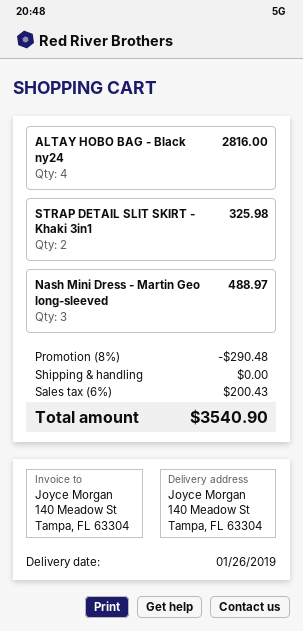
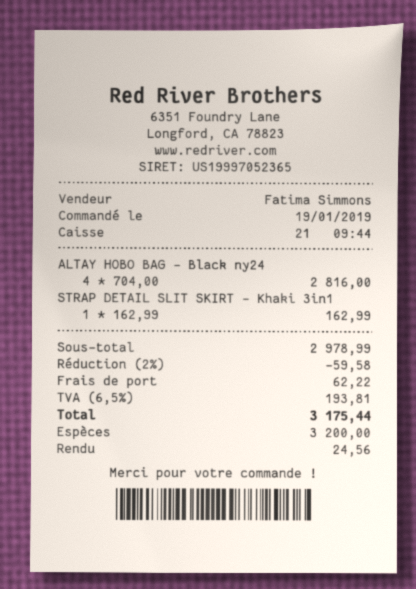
STRAP DETAIL SLIT SKIRT - Khaki 3in1: 2 for 325.98 -> 1 for 162.99
Nash Mini Dress - Martin Geo long-sleeved: 3 for 488.97 -> none
discount: 8% = 290.48 -> 2% = 59.58
shipping: 0.00 -> 62.22
tax: 6% = 200.43 -> 6.5% = 193.81
total: 3540.90 -> 3175.44

